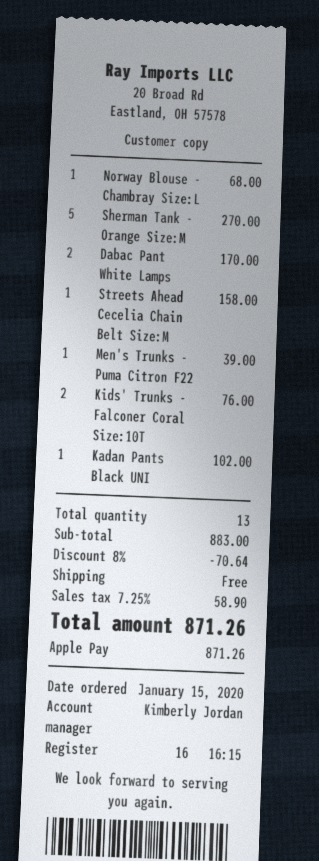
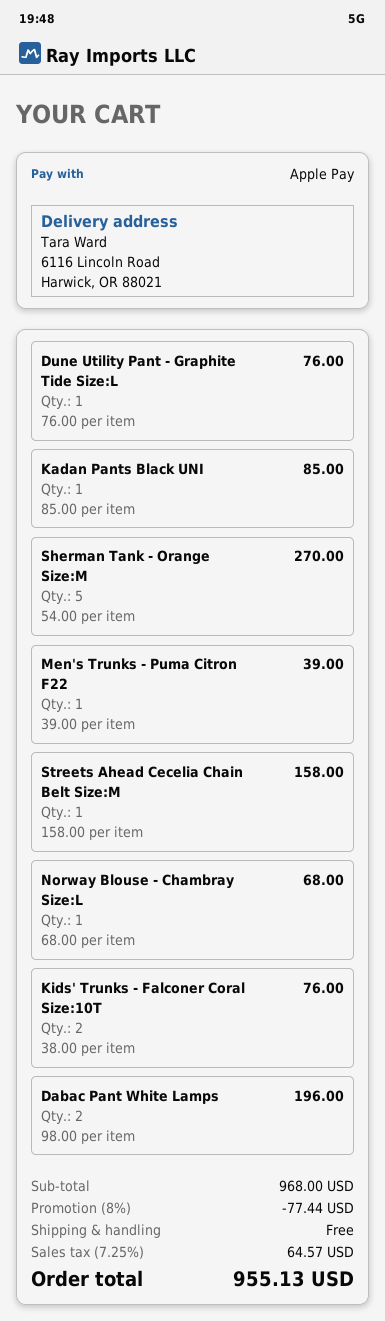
Dabac Pant White Lamps: 2 for 170.00 -> 2 for 196.00
Kadan Pants Black UNI: 1 for 102.00 -> 1 for 85.00
Dune Utility Pant - Graphite Tide Size:L: none -> 1 for 76.00
subtotal: 883.00 -> 968.00
discount: 8% = 70.64 -> 8% = 77.44
tax: 7.25% = 58.90 -> 7.25% = 64.57
total: 871.26 -> 955.13

